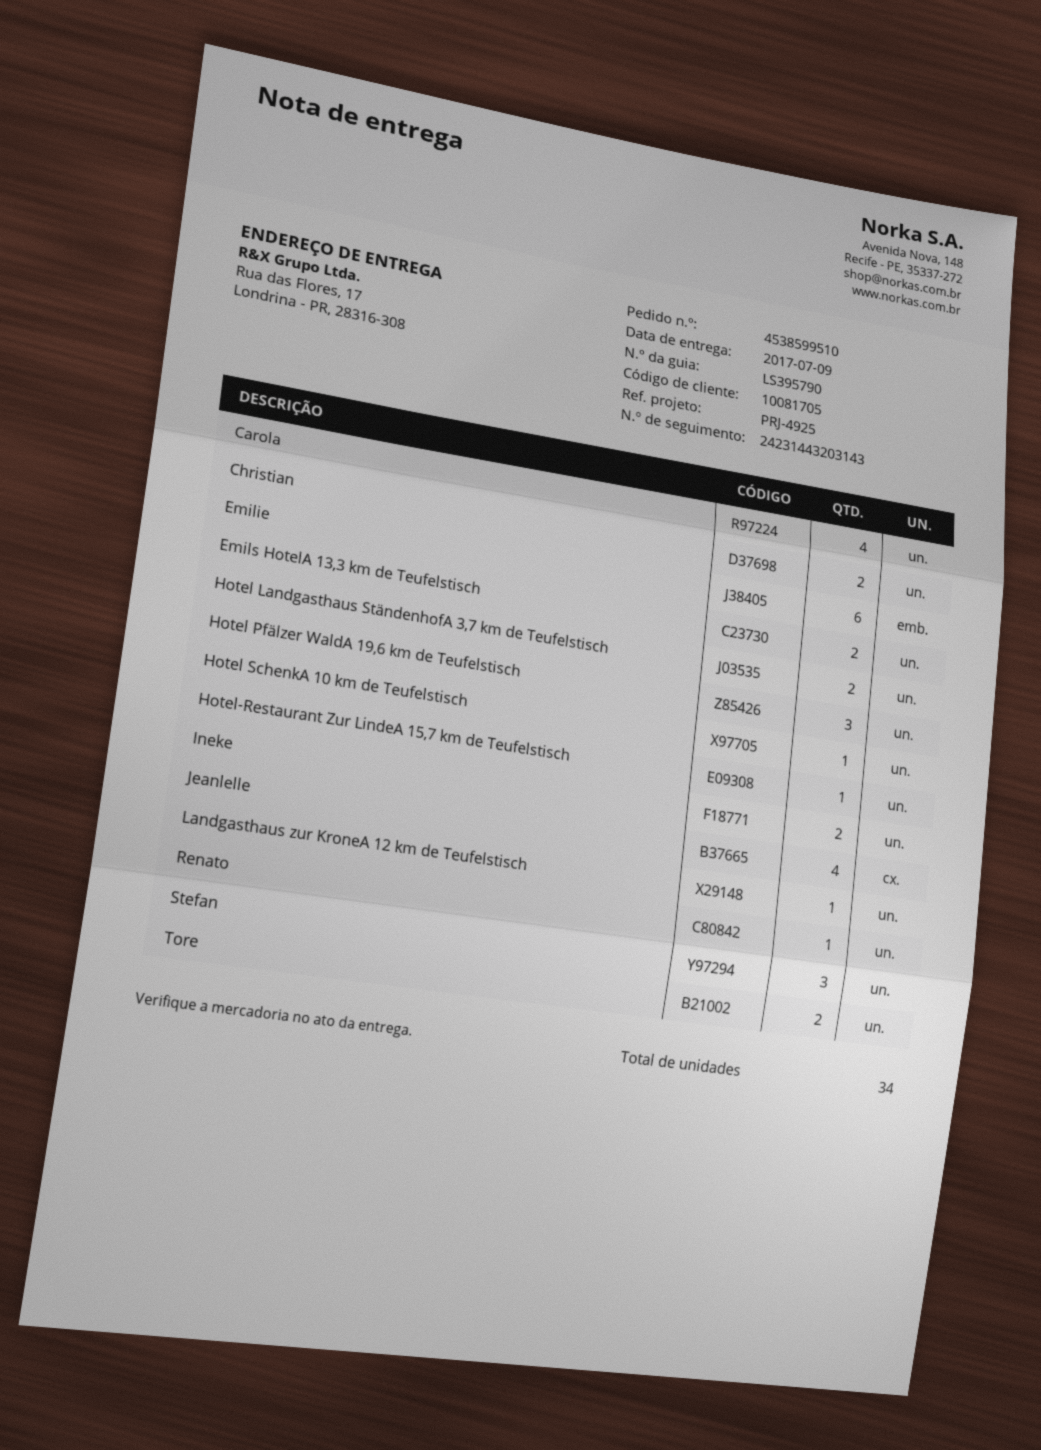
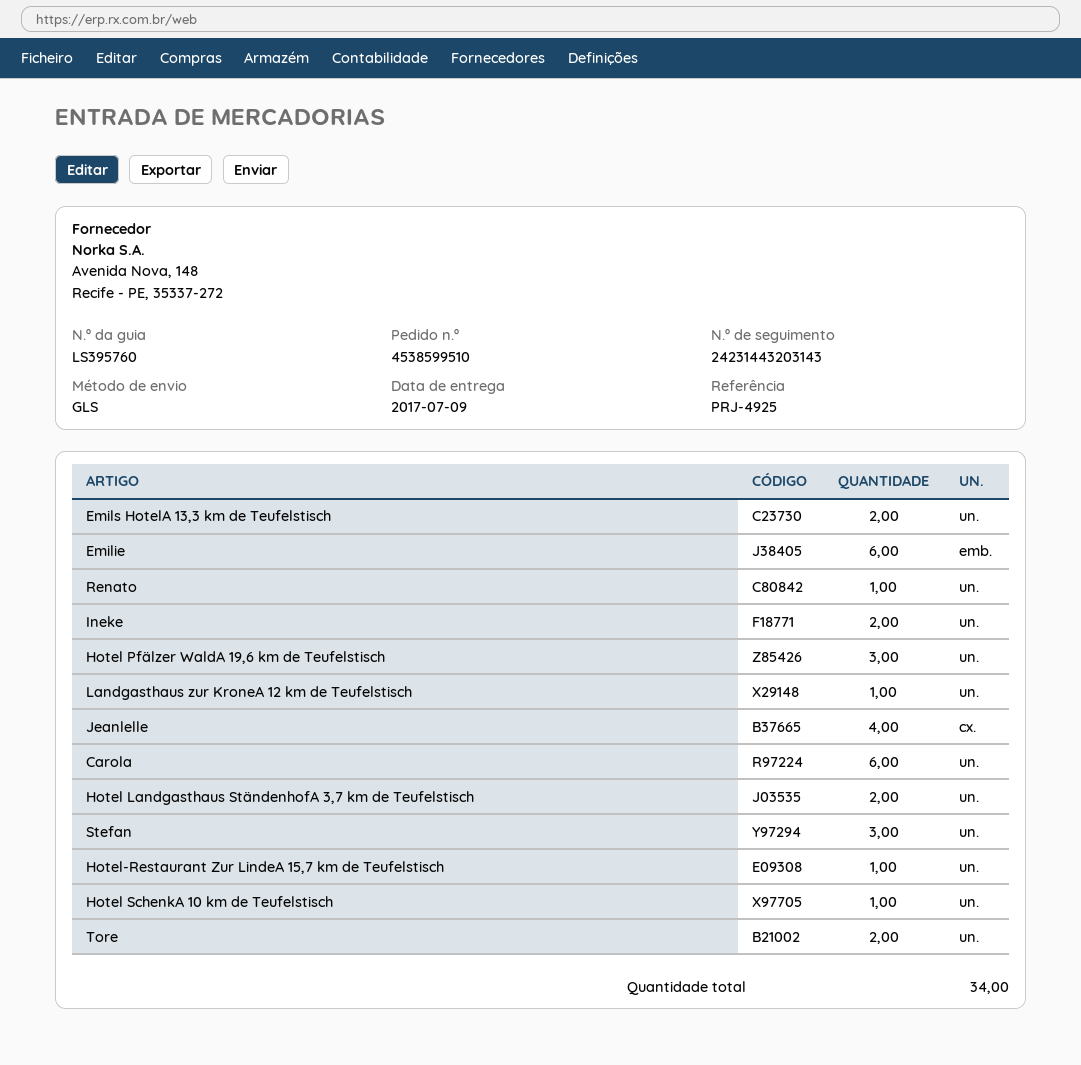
delivery note number: LS395790 -> LS395760
Carola: 4 -> 6
Christian: 2 -> none

